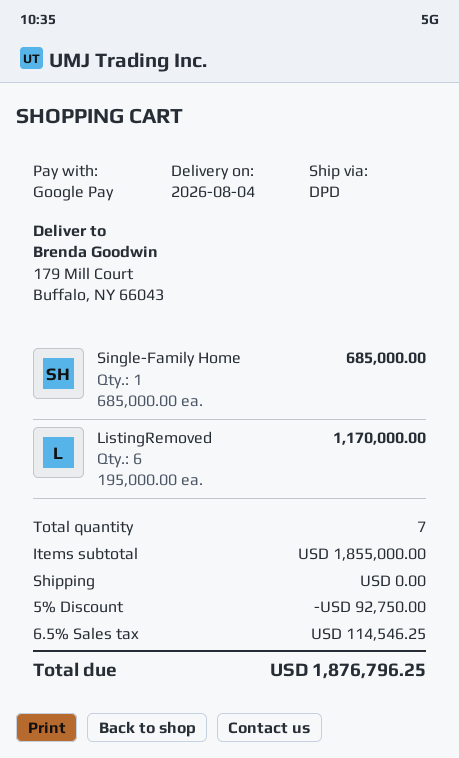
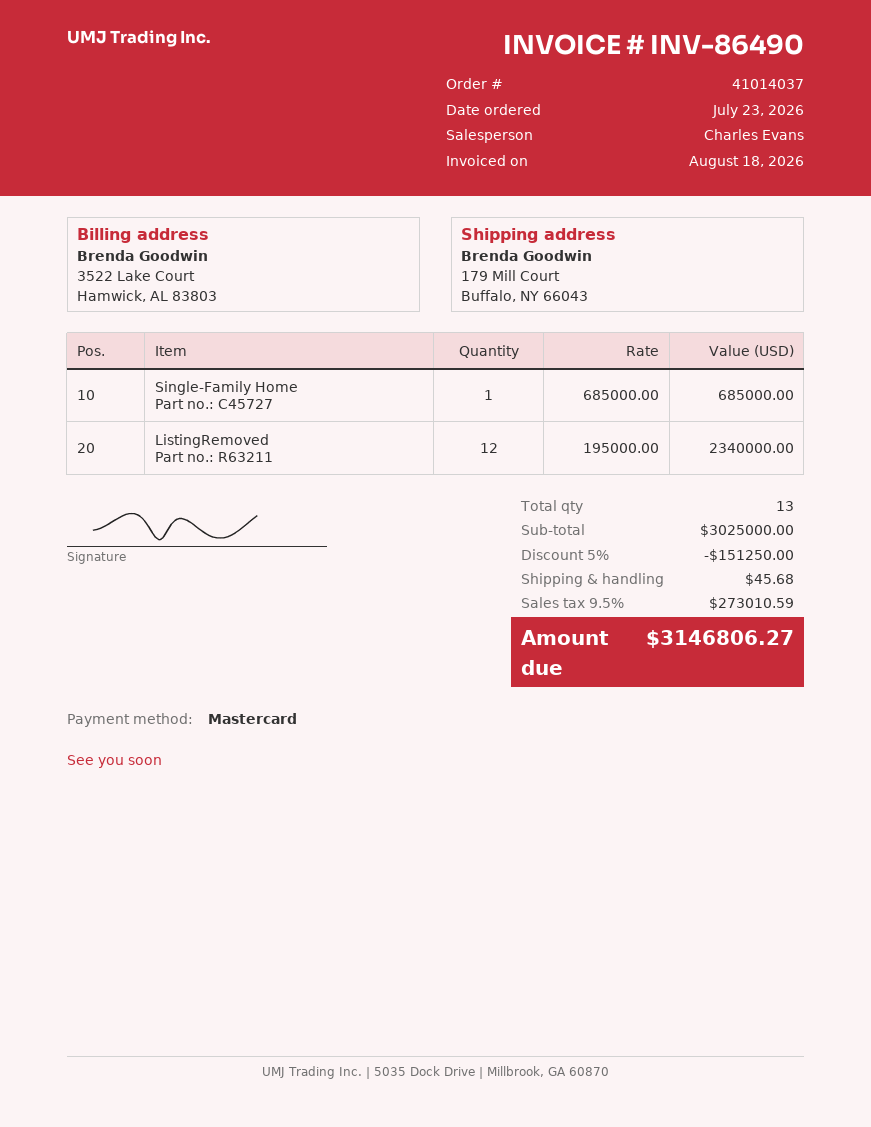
payment method: Google Pay -> Mastercard
ListingRemoved: 6 x 195000.00 = 1170000.00 -> 12 x 195000.00 = 2340000.00
total quantity: 7 -> 13
subtotal: 1855000.00 -> 3025000.00
discount: 5% = 92750.00 -> 5% = 151250.00
shipping: 0.00 -> 45.68
tax: 6.5% = 114546.25 -> 9.5% = 273010.59
total: 1876796.25 -> 3146806.27

